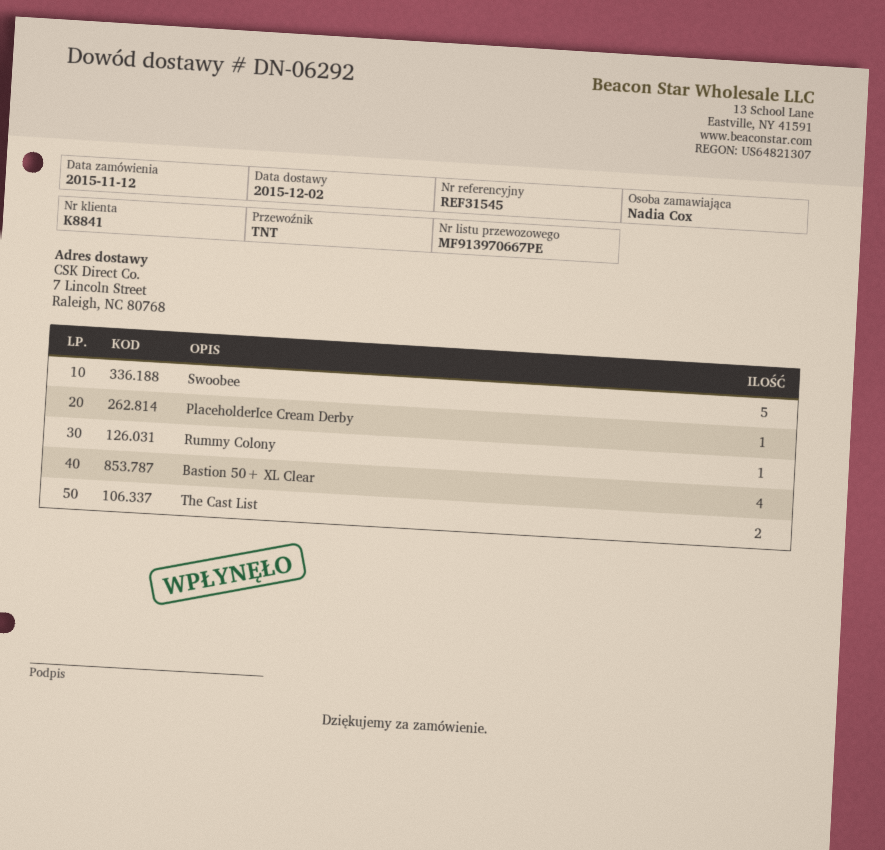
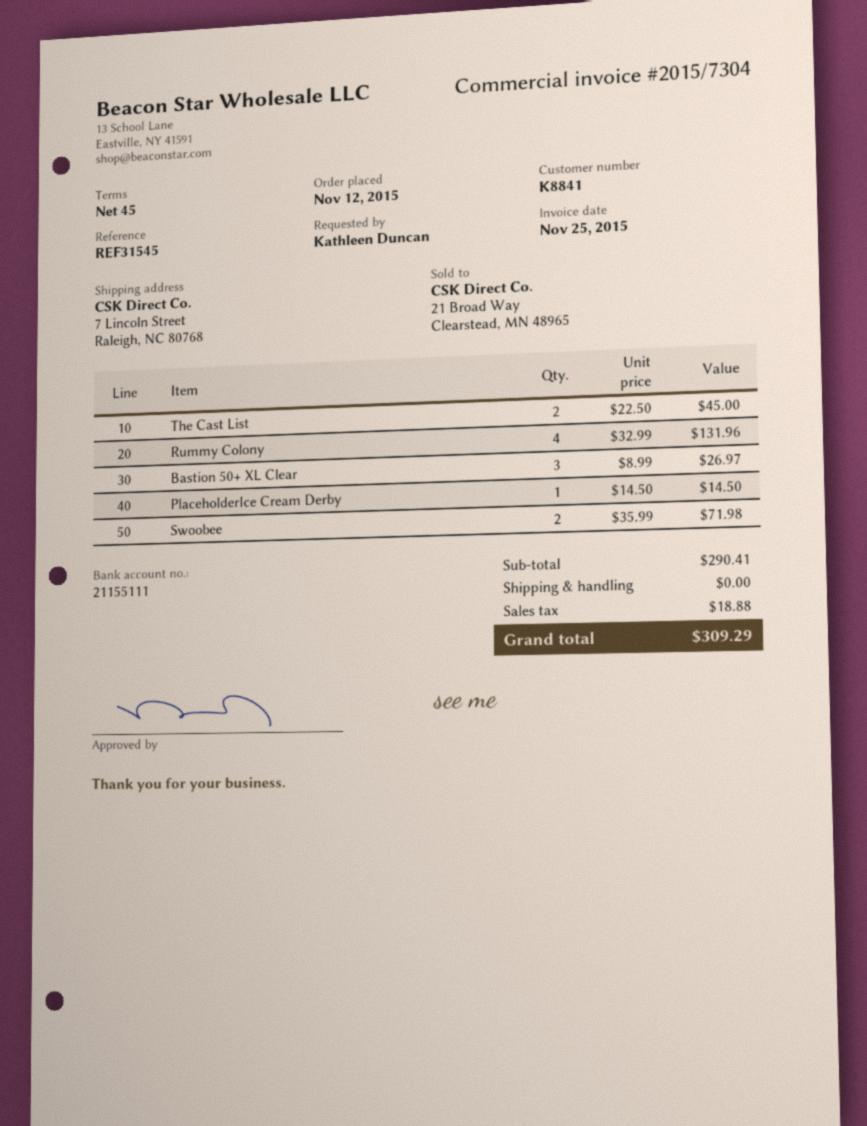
ordered by: Nadia Cox -> Kathleen Duncan
Swoobee: 5 -> 2
Rummy Colony: 1 -> 4
Bastion 50+ XL Clear: 4 -> 3

